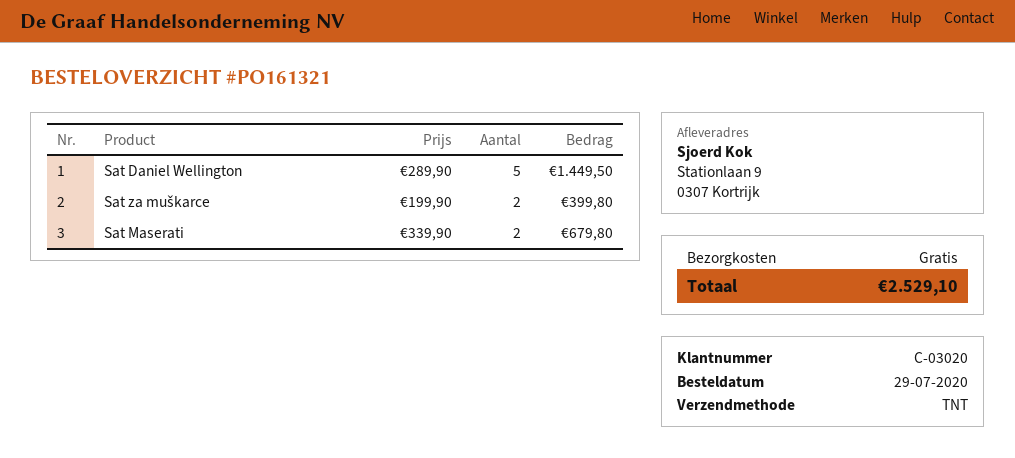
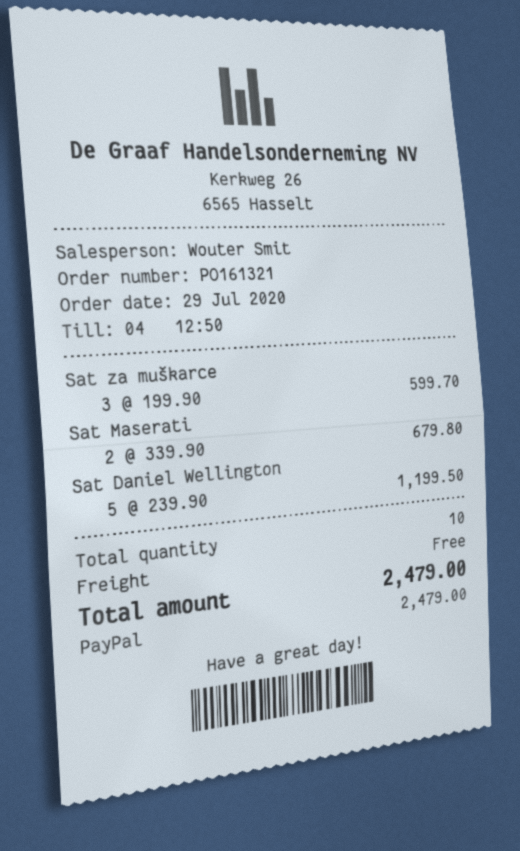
Sat Daniel Wellington: 5 x 289.90 = 1449.50 -> 5 x 239.90 = 1199.50
Sat za muškarce: 2 x 199.90 = 399.80 -> 3 x 199.90 = 599.70
total: 2529.10 -> 2479.00

